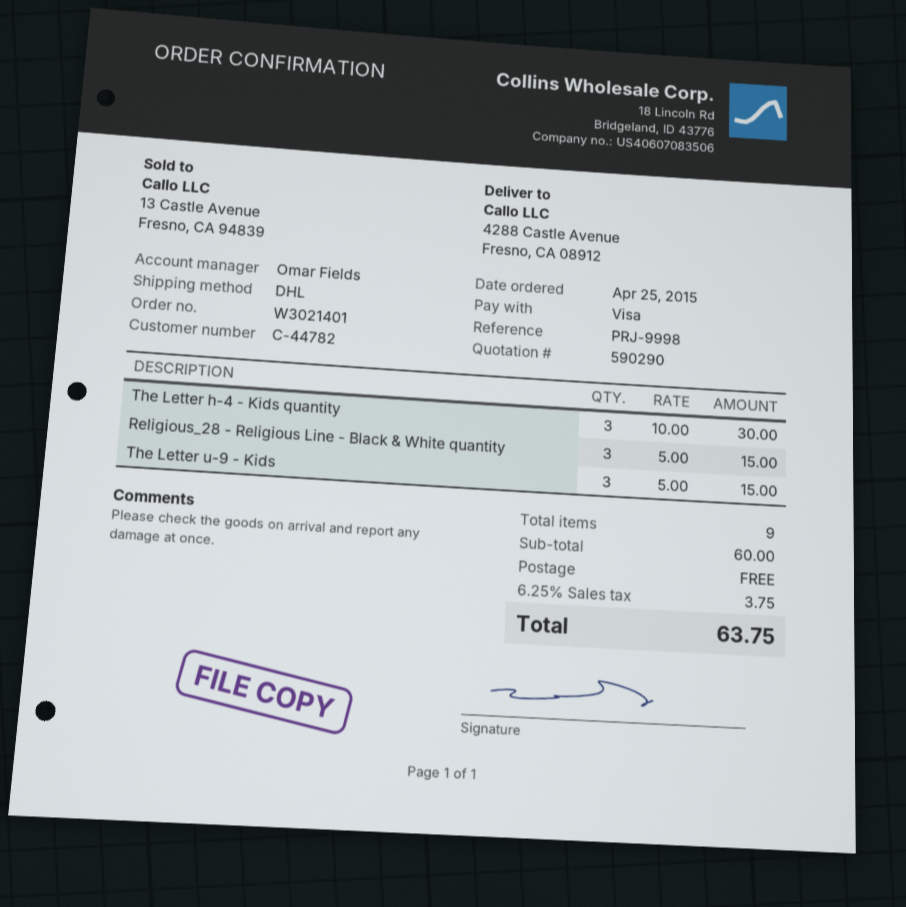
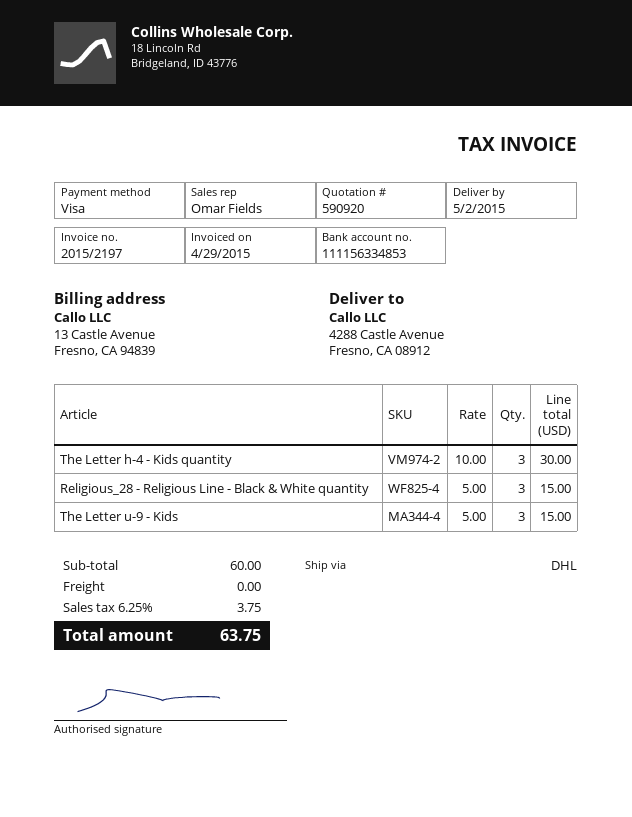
quote number: 590290 -> 590920

